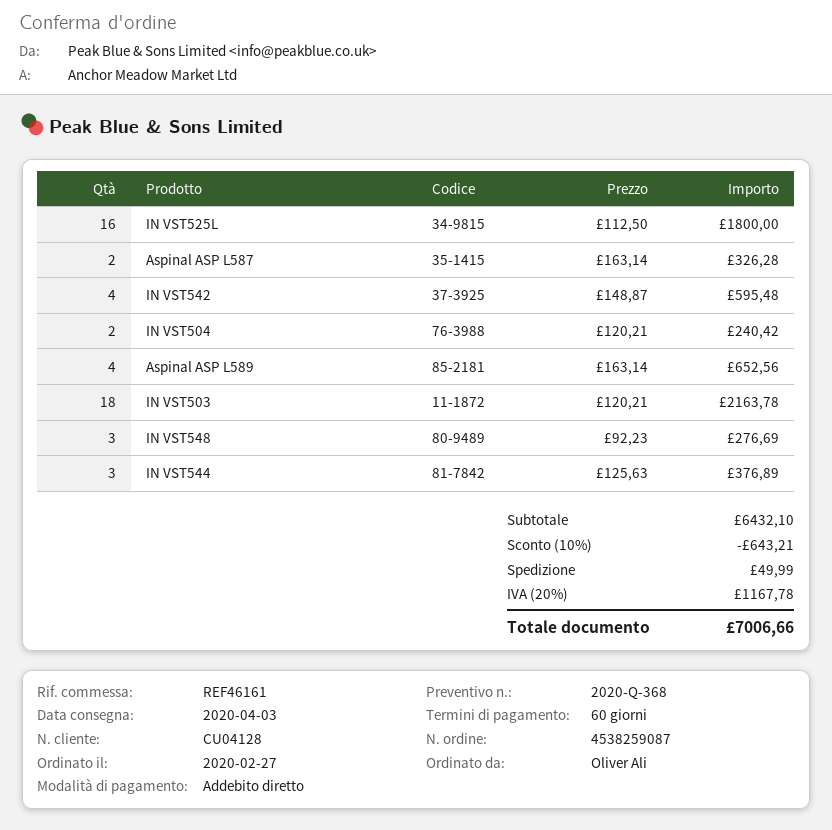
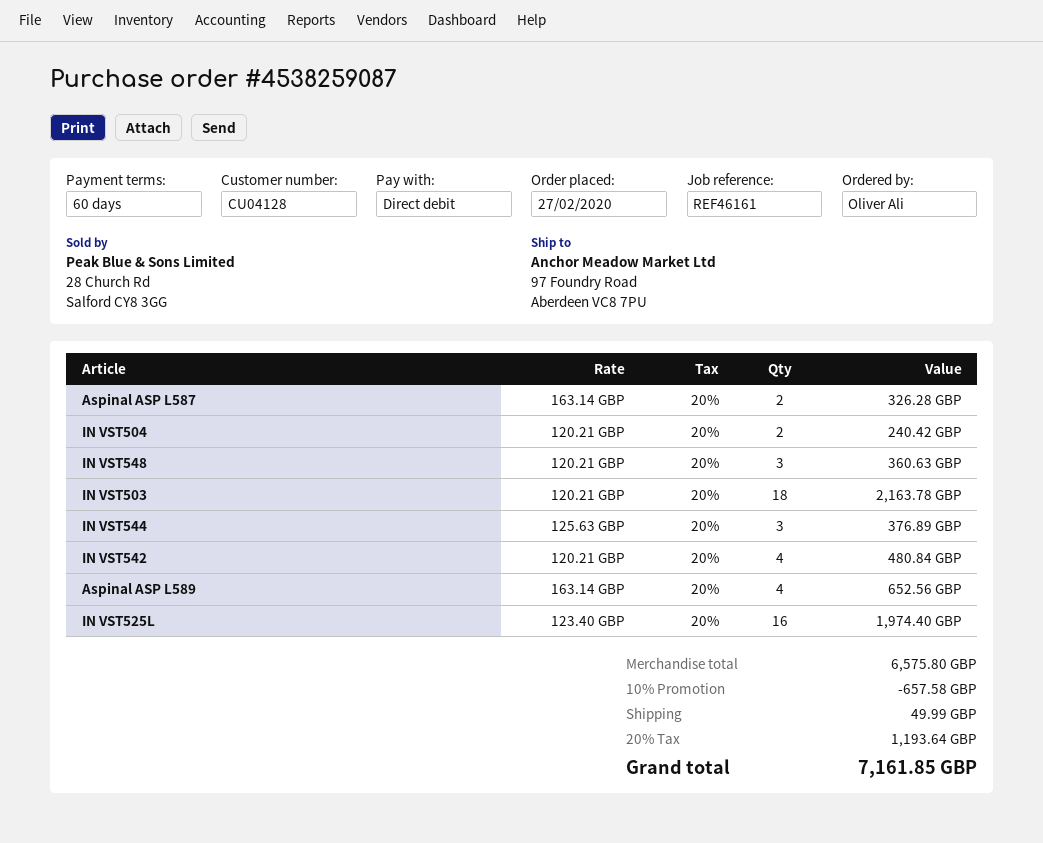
IN VST525L: 16 x 112.50 = 1800.00 -> 16 x 123.40 = 1974.40
IN VST542: 4 x 148.87 = 595.48 -> 4 x 120.21 = 480.84
IN VST548: 3 x 92.23 = 276.69 -> 3 x 120.21 = 360.63
subtotal: 6432.10 -> 6575.80
discount: 10% = 643.21 -> 10% = 657.58
tax: 20% = 1167.78 -> 20% = 1193.64
total: 7006.66 -> 7161.85

